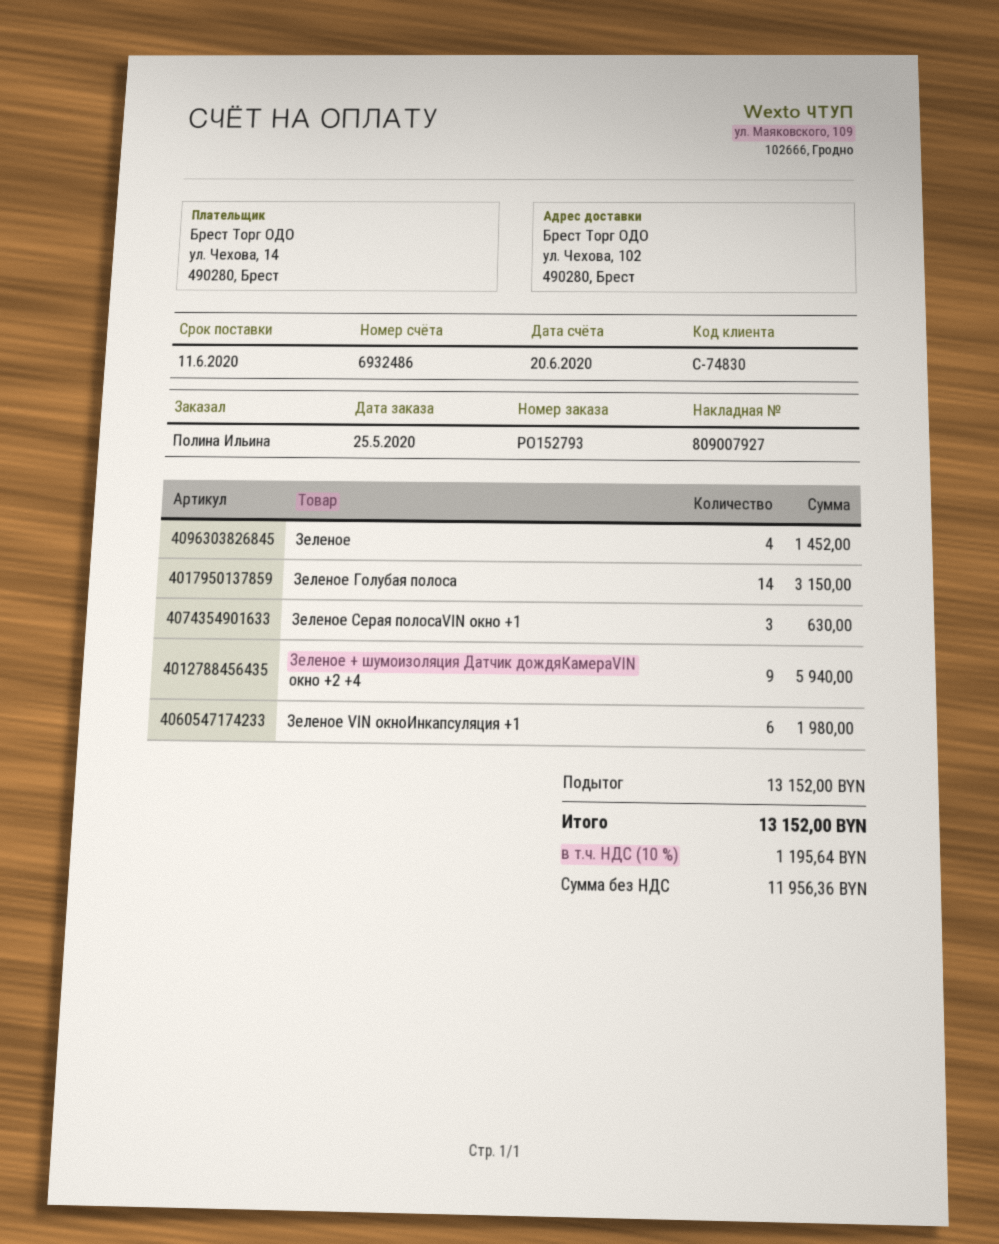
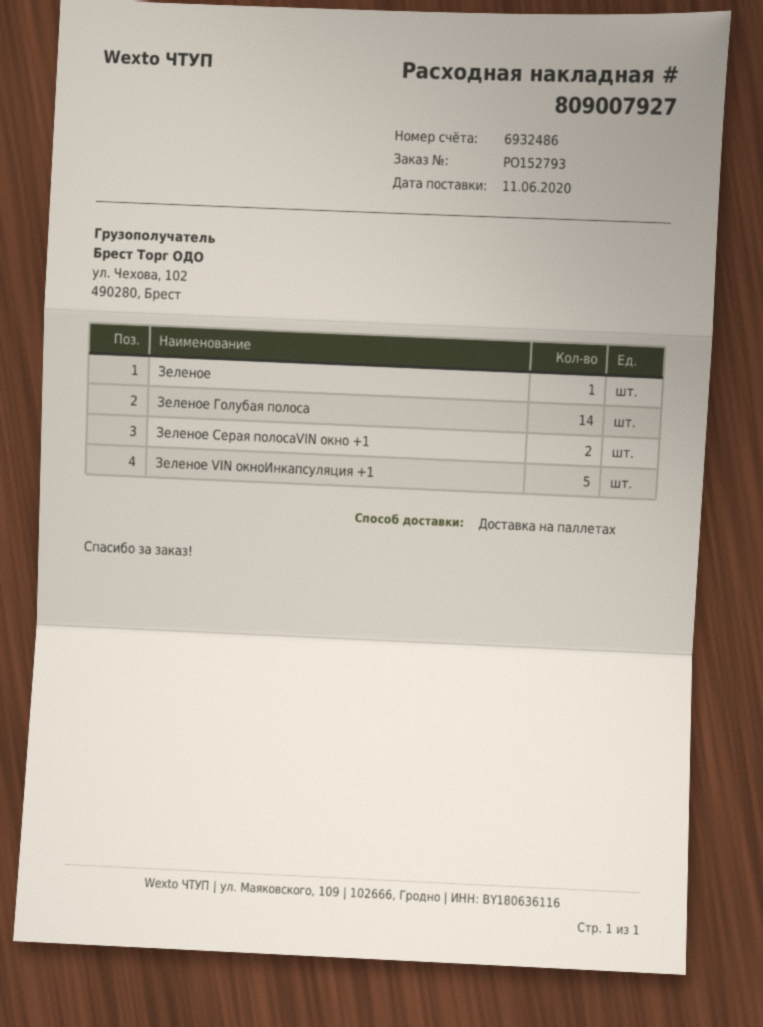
Зеленое: 4 -> 1
Зеленое Серая полосаVIN окно +1: 3 -> 2
Зеленое + шумоизоляция Датчик дождяКамераVIN окно +2 +4: 9 -> none
Зеленое VIN окноИнкапсуляция +1: 6 -> 5

